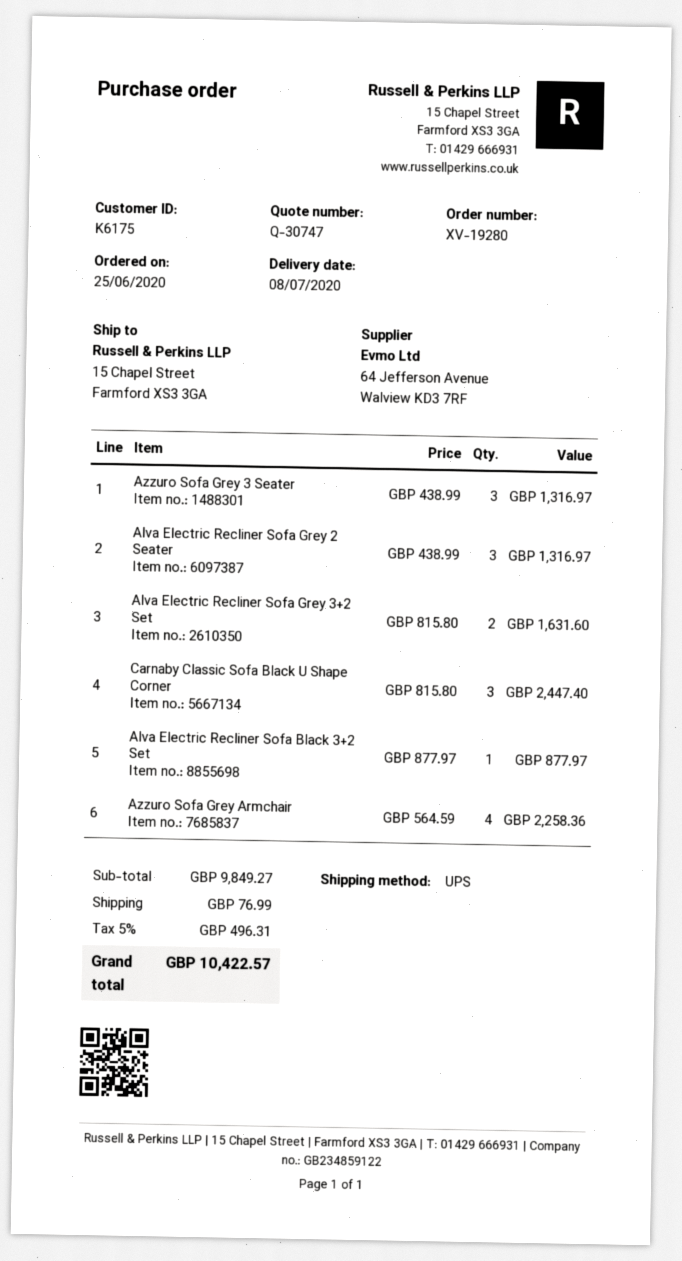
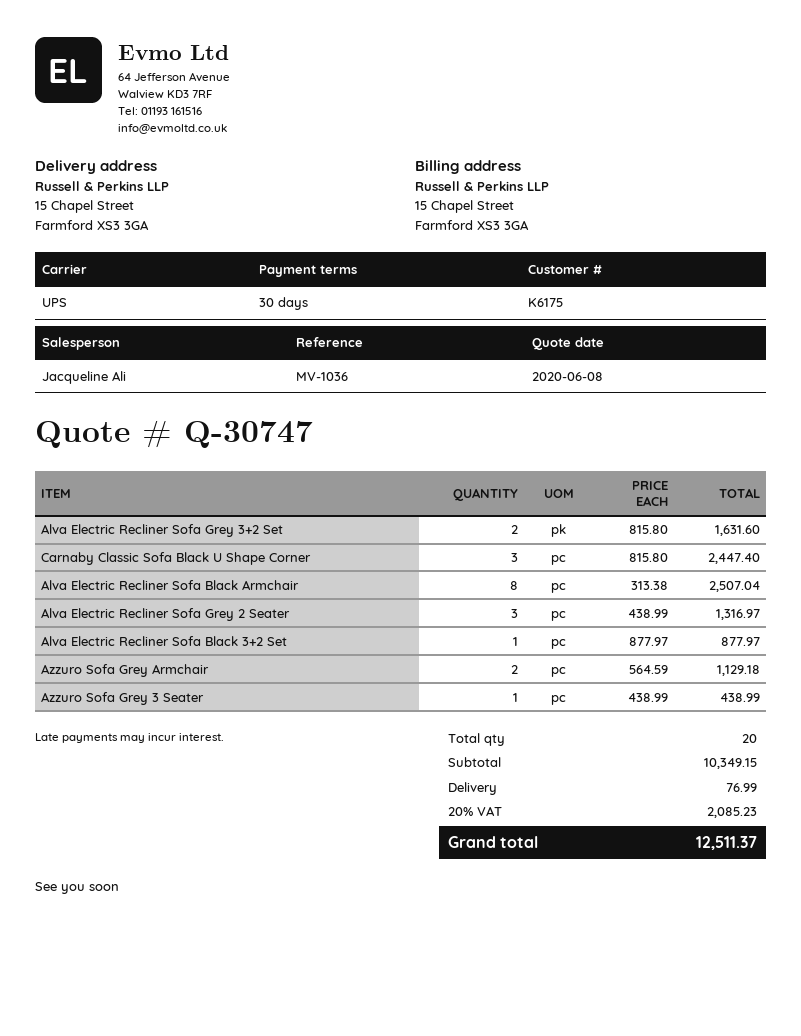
Azzuro Sofa Grey 3 Seater: 3 x 438.99 = 1316.97 -> 1 x 438.99 = 438.99
Azzuro Sofa Grey Armchair: 4 x 564.59 = 2258.36 -> 2 x 564.59 = 1129.18
Alva Electric Recliner Sofa Black Armchair: none -> 8 x 313.38 = 2507.04
subtotal: 9849.27 -> 10349.15
tax: 5% = 496.31 -> 20% = 2085.23
total: 10422.57 -> 12511.37

